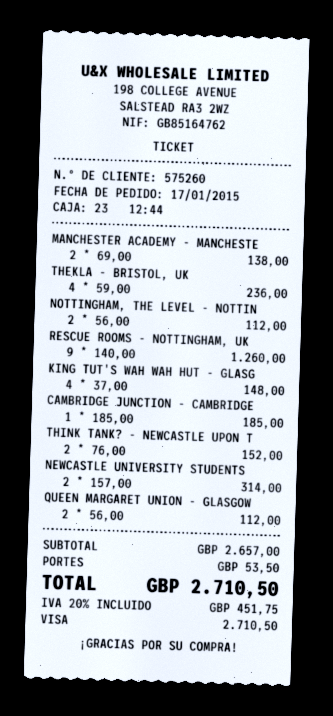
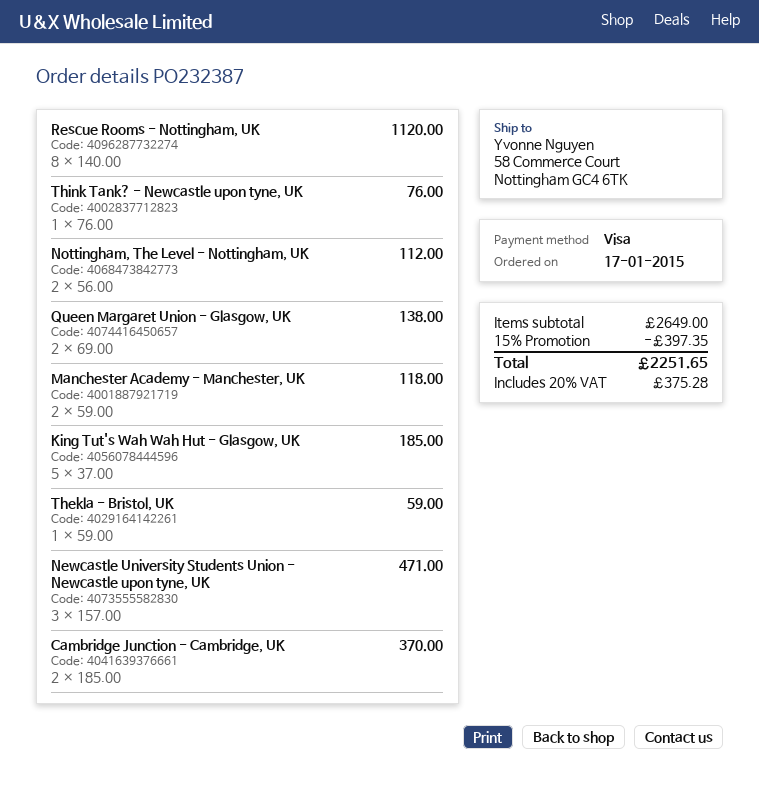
MANCHESTER ACADEMY - MANCHESTE: 2 x 69.00 = 138.00 -> 2 x 59.00 = 118.00
THEKLA - BRISTOL, UK: 4 x 59.00 = 236.00 -> 1 x 59.00 = 59.00
RESCUE ROOMS - NOTTINGHAM, UK: 9 x 140.00 = 1260.00 -> 8 x 140.00 = 1120.00
KING TUT'S WAH WAH HUT - GLASG: 4 x 37.00 = 148.00 -> 5 x 37.00 = 185.00
CAMBRIDGE JUNCTION - CAMBRIDGE: 1 x 185.00 = 185.00 -> 2 x 185.00 = 370.00
THINK TANK? - NEWCASTLE UPON T: 2 x 76.00 = 152.00 -> 1 x 76.00 = 76.00
NEWCASTLE UNIVERSITY STUDENTS: 2 x 157.00 = 314.00 -> 3 x 157.00 = 471.00
QUEEN MARGARET UNION - GLASGOW: 2 x 56.00 = 112.00 -> 2 x 69.00 = 138.00
subtotal: 2657.00 -> 2649.00
discount: none -> 15% = 397.35
shipping: 53.50 -> none
tax: 20% = 451.75 -> 20% = 375.28
total: 2710.50 -> 2251.65

